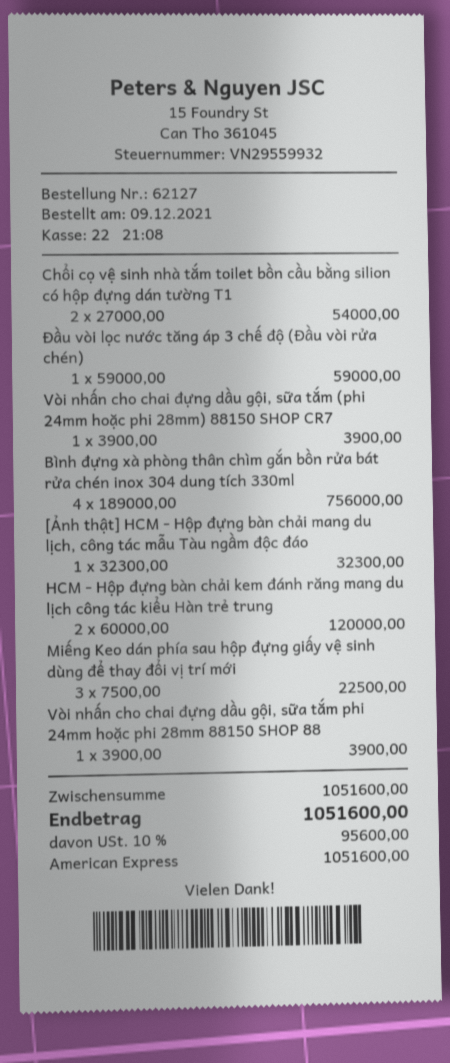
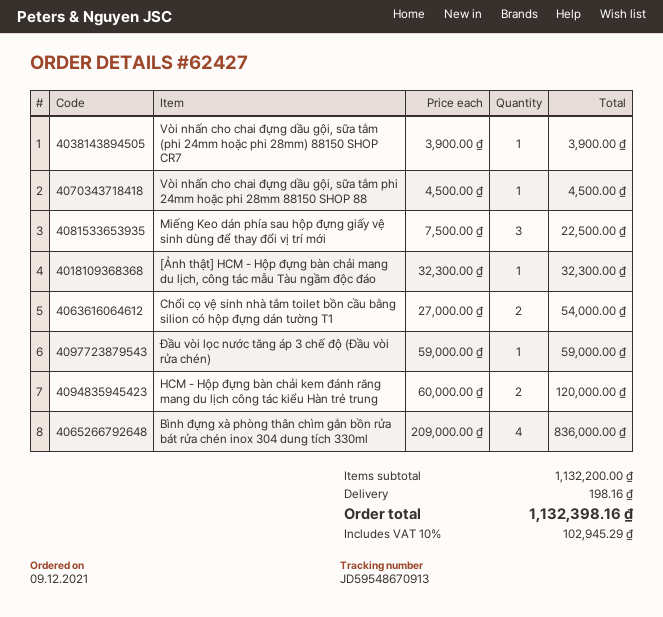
order number: 62127 -> 62427
Bình đựng xà phòng thân chìm gắn bồn rửa bát rửa chén inox 304 dung tích 330ml: 4 x 189000.00 = 756000.00 -> 4 x 209000.00 = 836000.00
Vòi nhấn cho chai đựng dầu gội, sữa tắm phi 24mm hoặc phi 28mm 88150 SHOP 88: 1 x 3900.00 = 3900.00 -> 1 x 4500.00 = 4500.00
subtotal: 1051600.00 -> 1132200.00
shipping: none -> 198.16
tax: 10% = 95600.00 -> 10% = 102945.29
total: 1051600.00 -> 1132398.16

